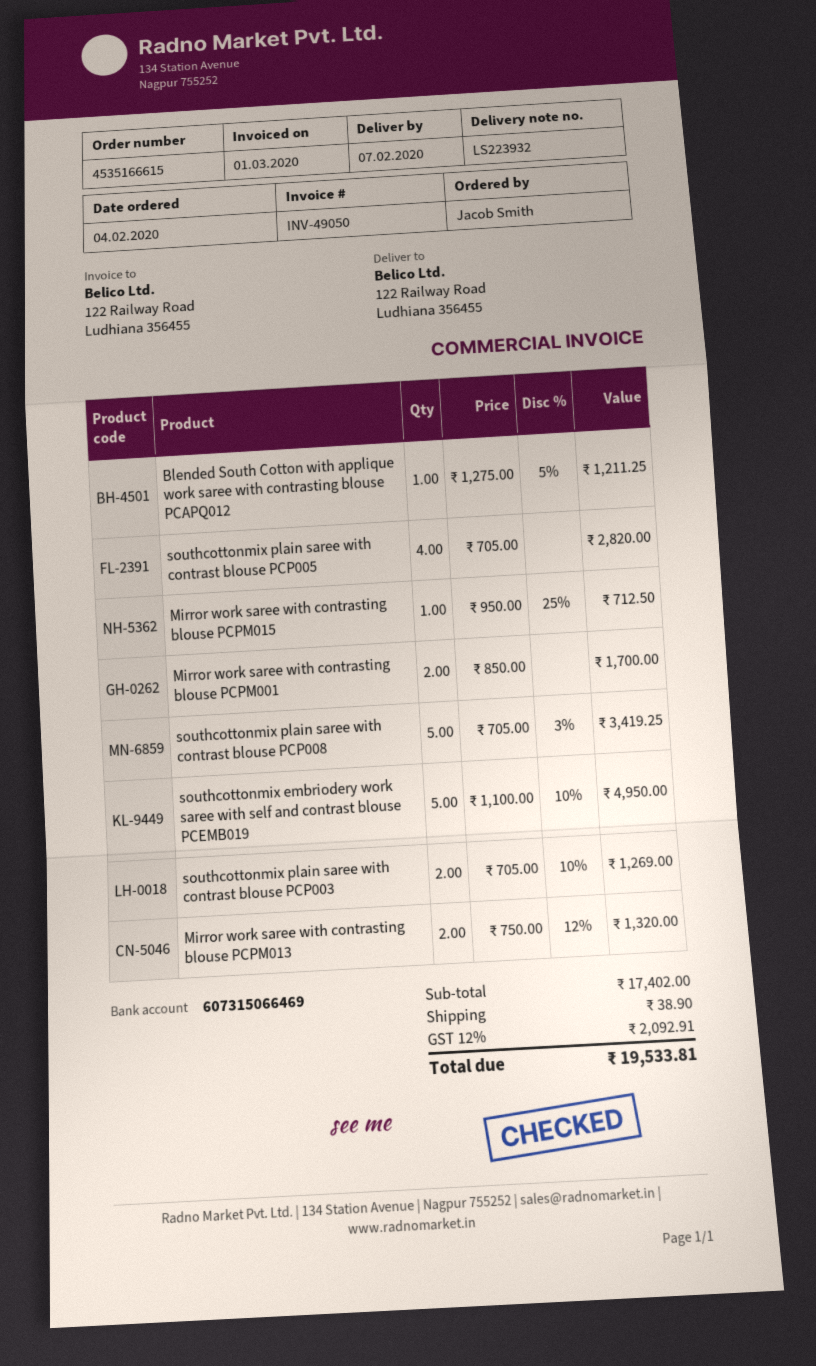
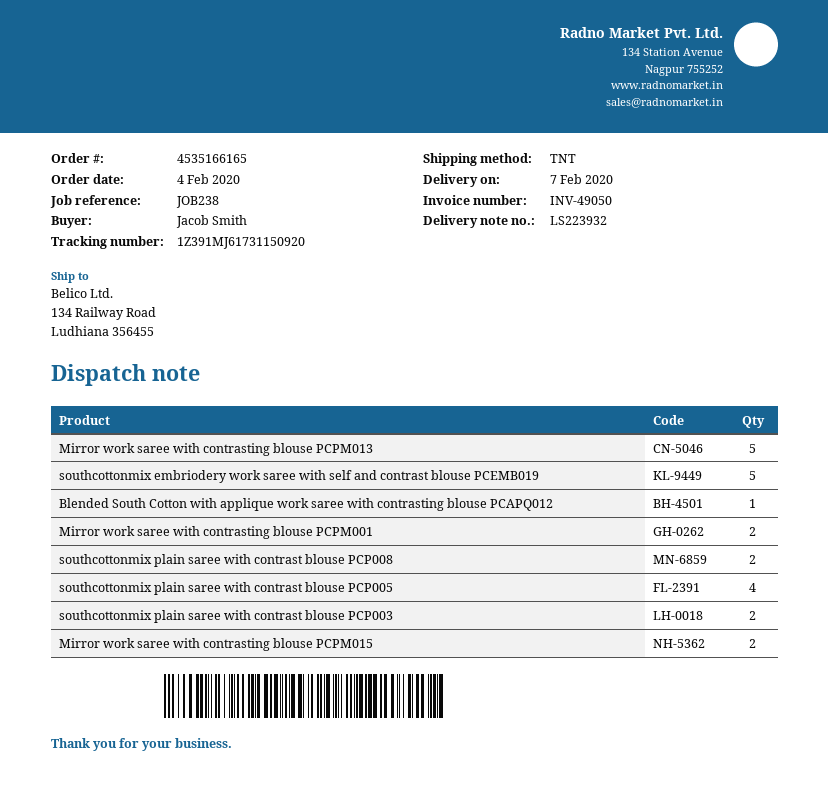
order number: 4535166615 -> 4535166165
ship to: 122 Railway Road, Ludhiana 356455 -> 134 Railway Road, Ludhiana 356455
Mirror work saree with contrasting blouse PCPM015: 1 -> 2
southcottonmix plain saree with contrast blouse PCP008: 5 -> 2
Mirror work saree with contrasting blouse PCPM013: 2 -> 5

